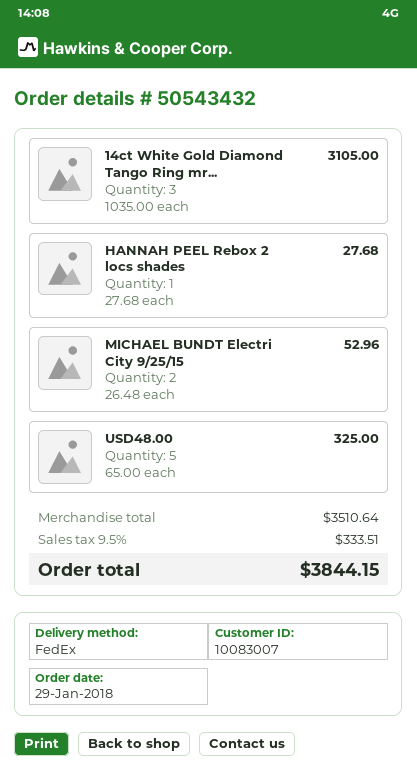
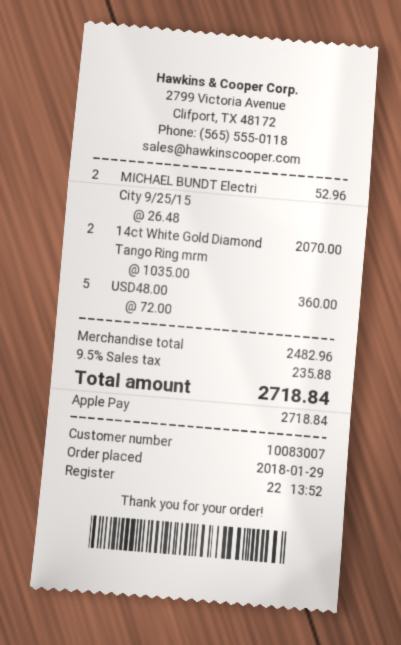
14ct White Gold Diamond Tango Ring mr...: 3 x 1035.00 = 3105.00 -> 2 x 1035.00 = 2070.00
HANNAH PEEL Rebox 2 locs shades: 1 x 27.68 = 27.68 -> none
USD48.00: 5 x 65.00 = 325.00 -> 5 x 72.00 = 360.00
subtotal: 3510.64 -> 2482.96
tax: 9.5% = 333.51 -> 9.5% = 235.88
total: 3844.15 -> 2718.84

